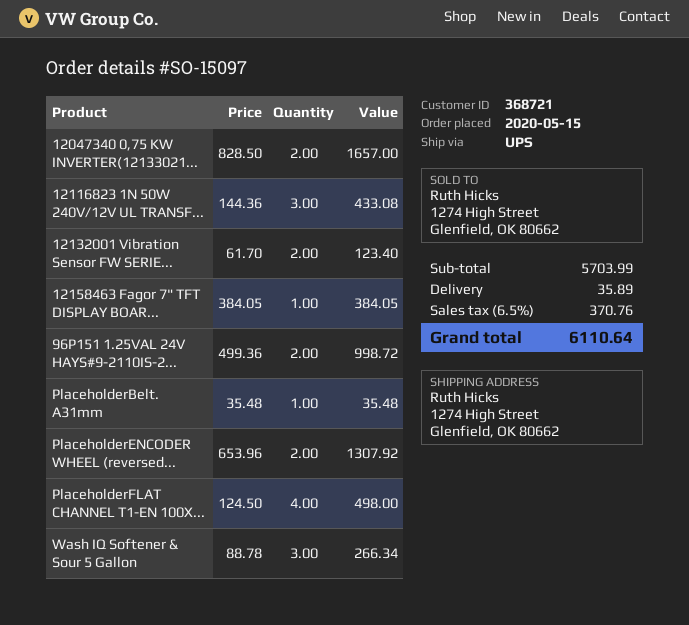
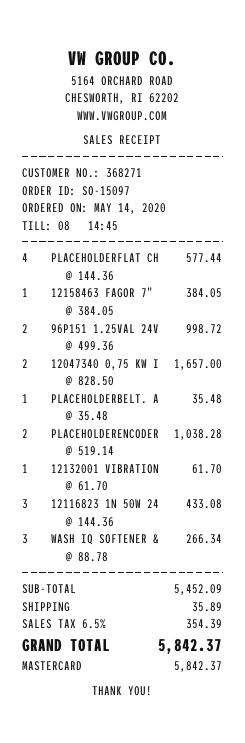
order date: 2020-05-15 -> 2020-05-14
customer number: 368721 -> 368271
12132001 Vibration Sensor FW SERIE...: 2 x 61.70 = 123.40 -> 1 x 61.70 = 61.70
PlaceholderENCODER WHEEL (reversed...: 2 x 653.96 = 1307.92 -> 2 x 519.14 = 1038.28
PlaceholderFLAT CHANNEL T1-EN 100X...: 4 x 124.50 = 498.00 -> 4 x 144.36 = 577.44
subtotal: 5703.99 -> 5452.09
tax: 6.5% = 370.76 -> 6.5% = 354.39
total: 6110.64 -> 5842.37

